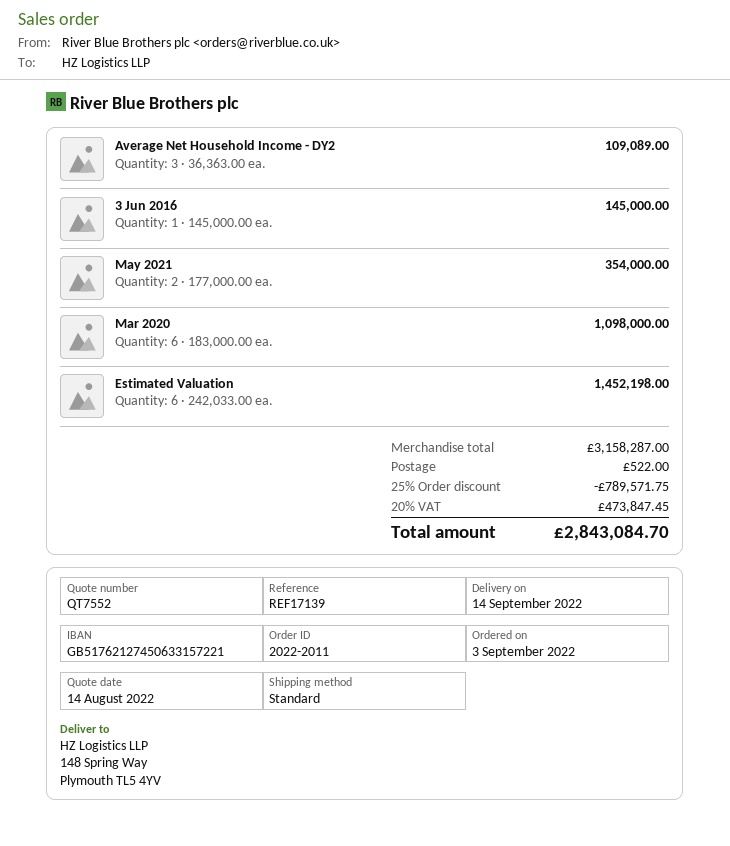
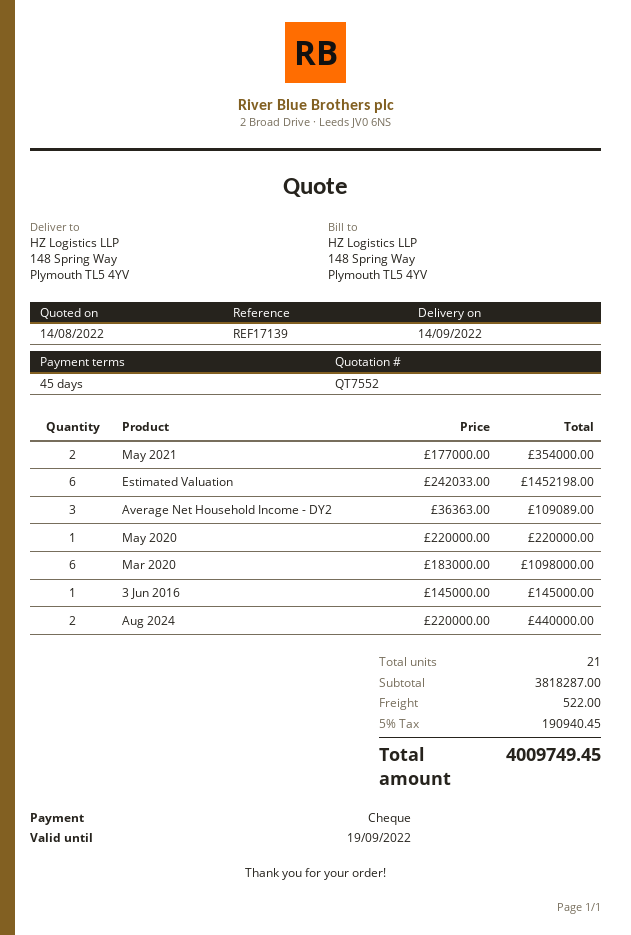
May 2020: none -> 1 x 220000.00 = 220000.00
Aug 2024: none -> 2 x 220000.00 = 440000.00
subtotal: 3158287.00 -> 3818287.00
discount: 25% = 789571.75 -> none
tax: 20% = 473847.45 -> 5% = 190940.45
total: 2843084.70 -> 4009749.45

